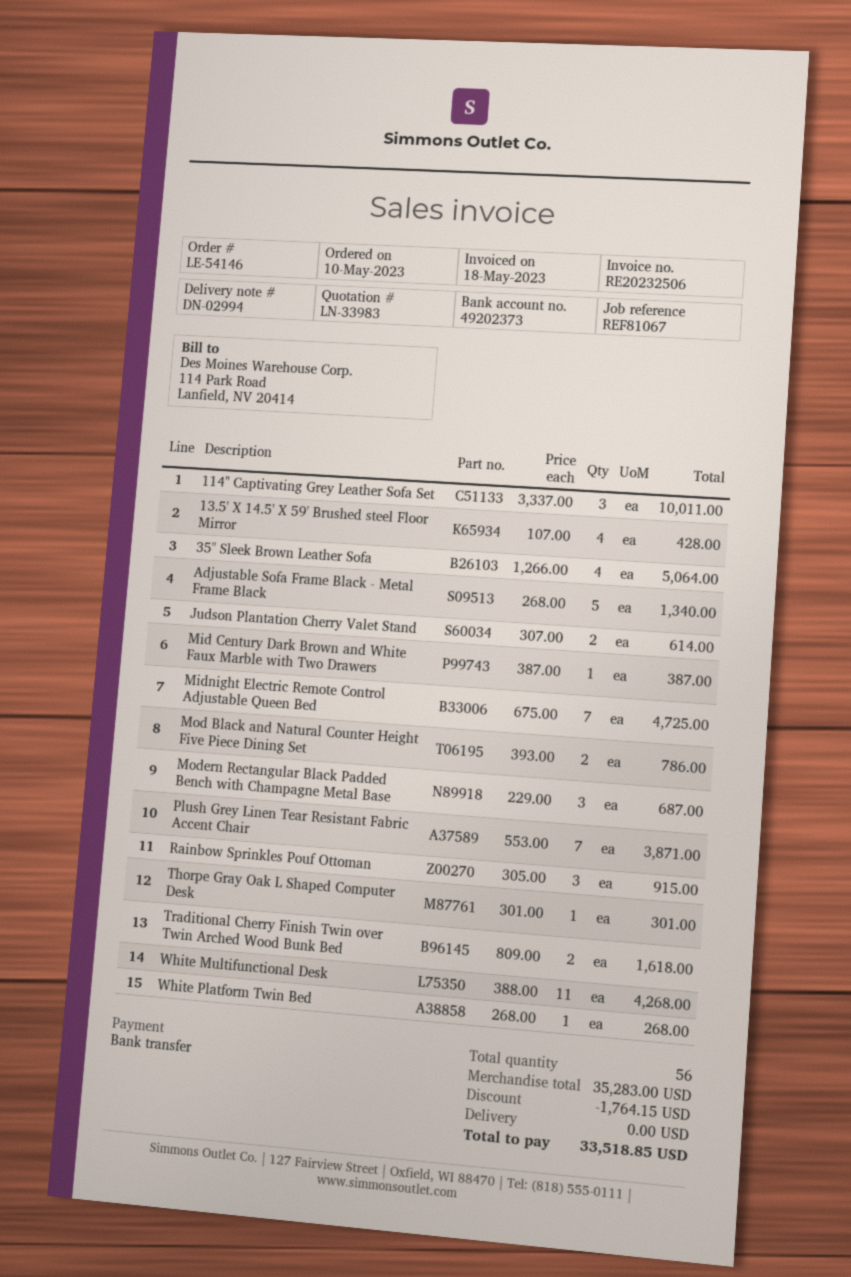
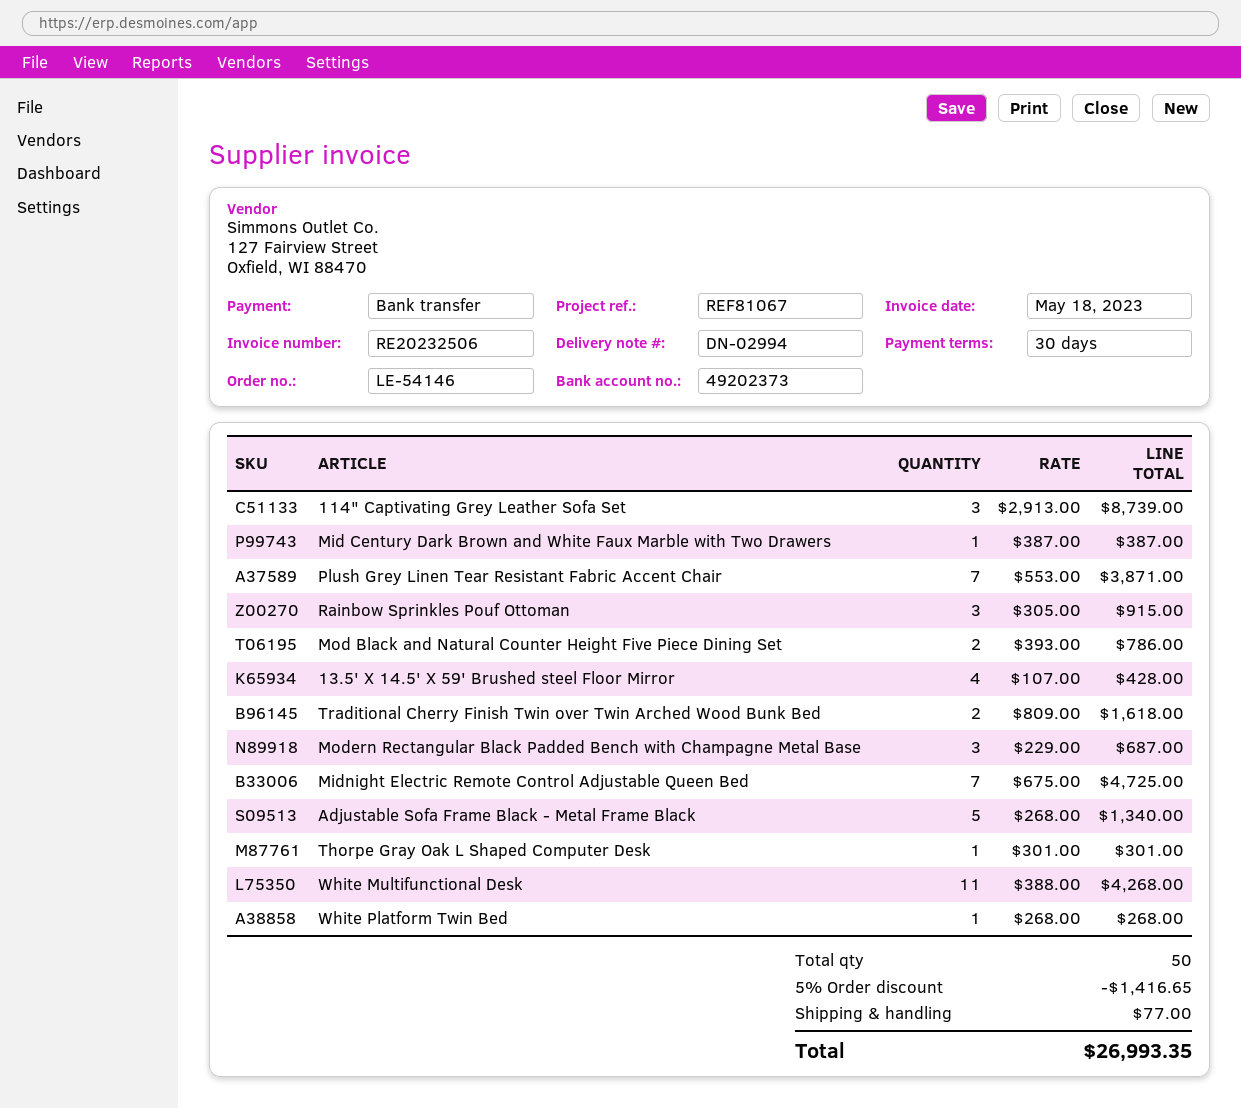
114" Captivating Grey Leather Sofa Set: 3 x 3337.00 = 10011.00 -> 3 x 2913.00 = 8739.00
35" Sleek Brown Leather Sofa: 4 x 1266.00 = 5064.00 -> none
Judson Plantation Cherry Valet Stand: 2 x 307.00 = 614.00 -> none
total quantity: 56 -> 50
discount: 1764.15 -> 1416.65
shipping: 0.00 -> 77.00
total: 33518.85 -> 26993.35

